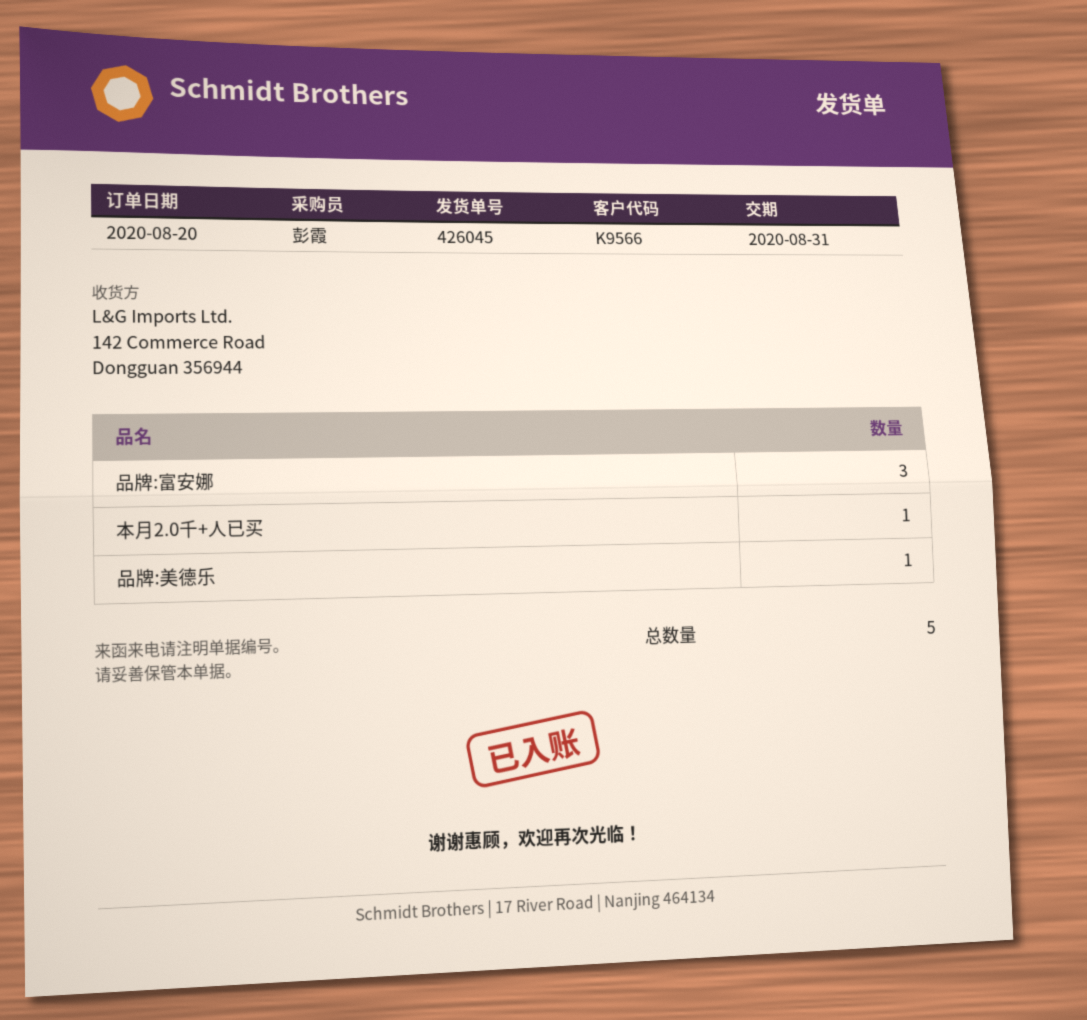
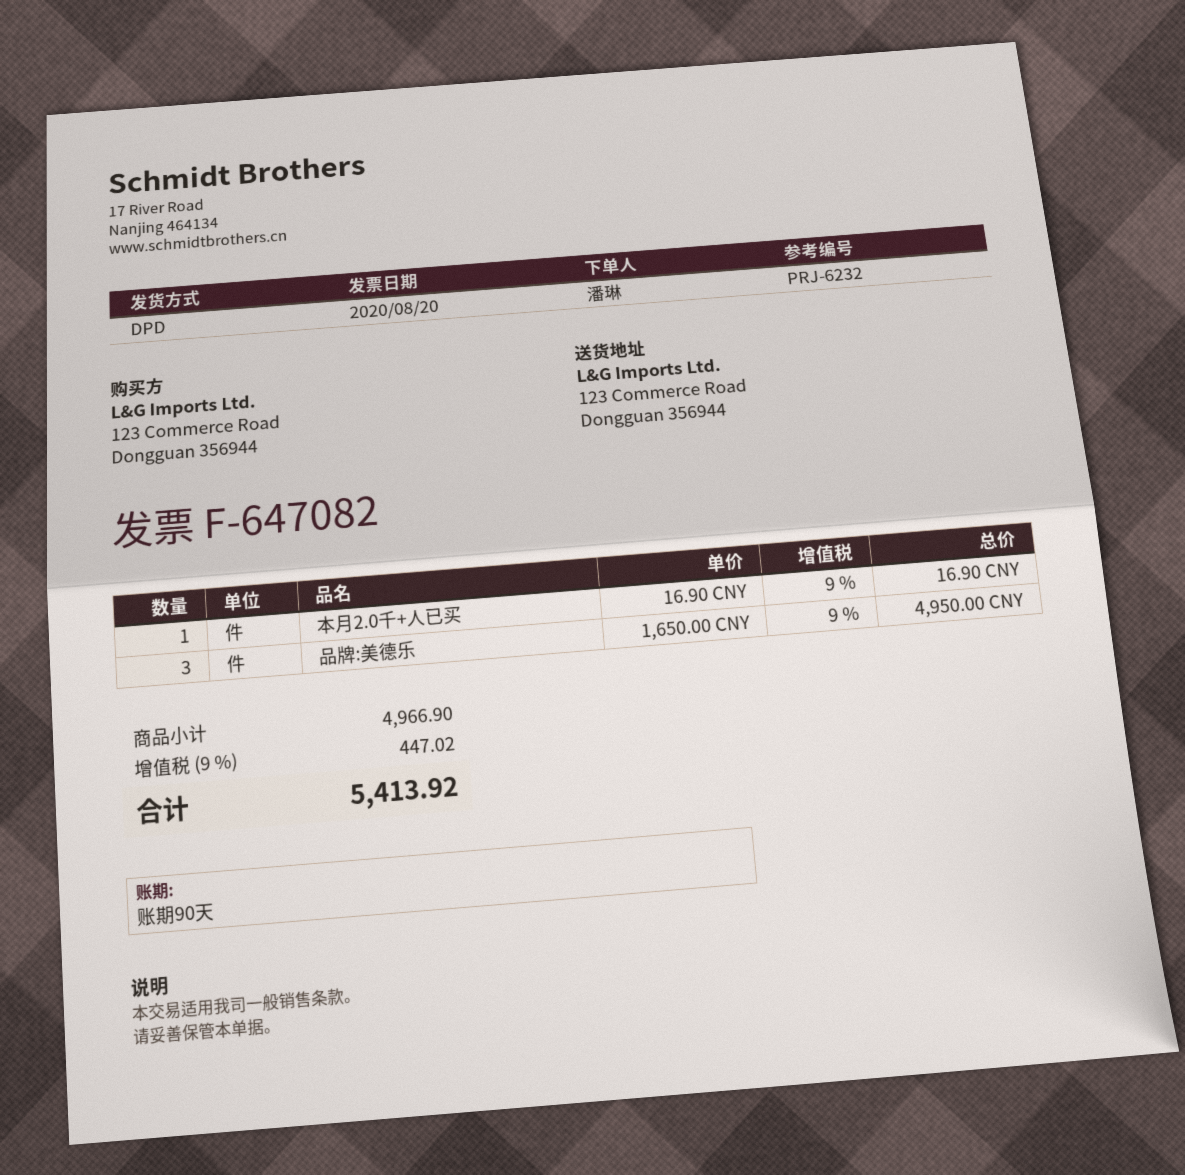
ordered by: 彭霞 -> 潘琳
ship to: 142 Commerce Road, Dongguan 356944 -> 123 Commerce Road, Dongguan 356944
品牌:富安娜: 3 -> none
品牌:美德乐: 1 -> 3

